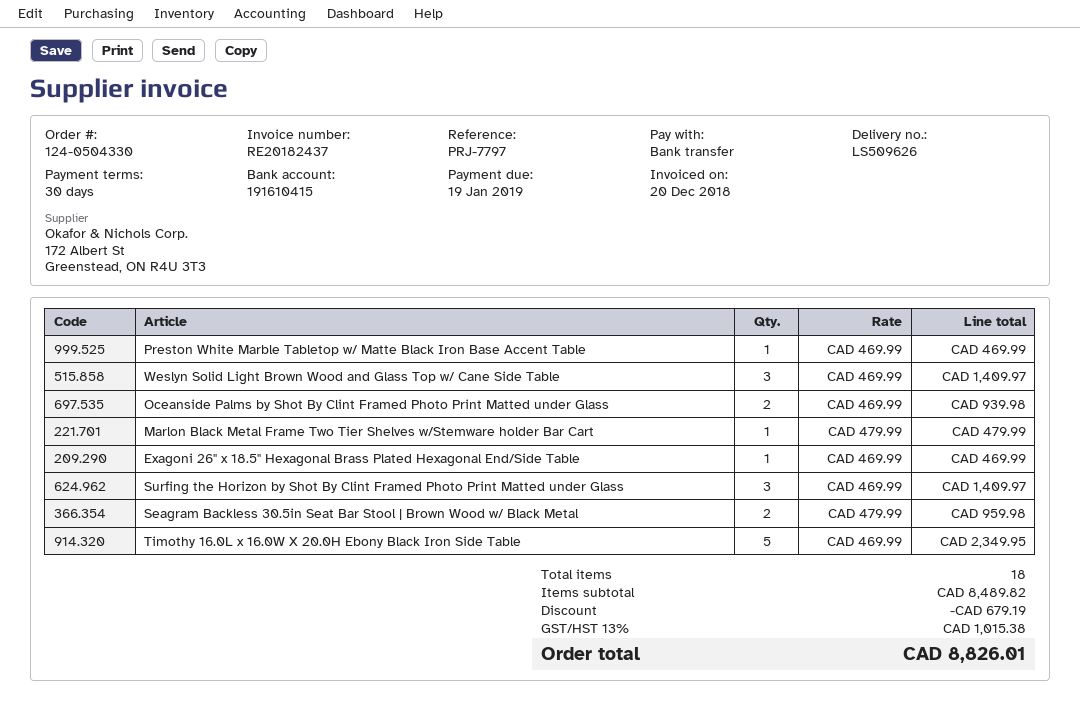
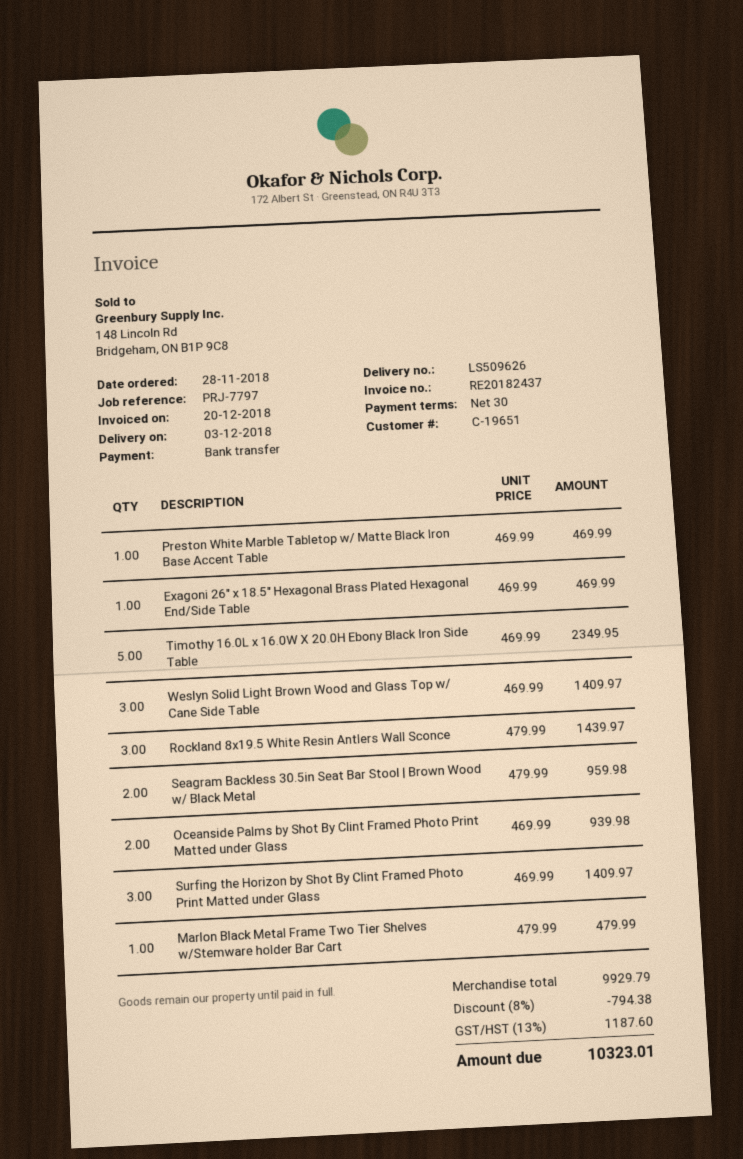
Rockland 8x19.5 White Resin Antlers Wall Sconce: none -> 3 x 479.99 = 1439.97
subtotal: 8489.82 -> 9929.79
discount: 679.19 -> 794.38
tax: 13% = 1015.38 -> 13% = 1187.60
total: 8826.01 -> 10323.01

